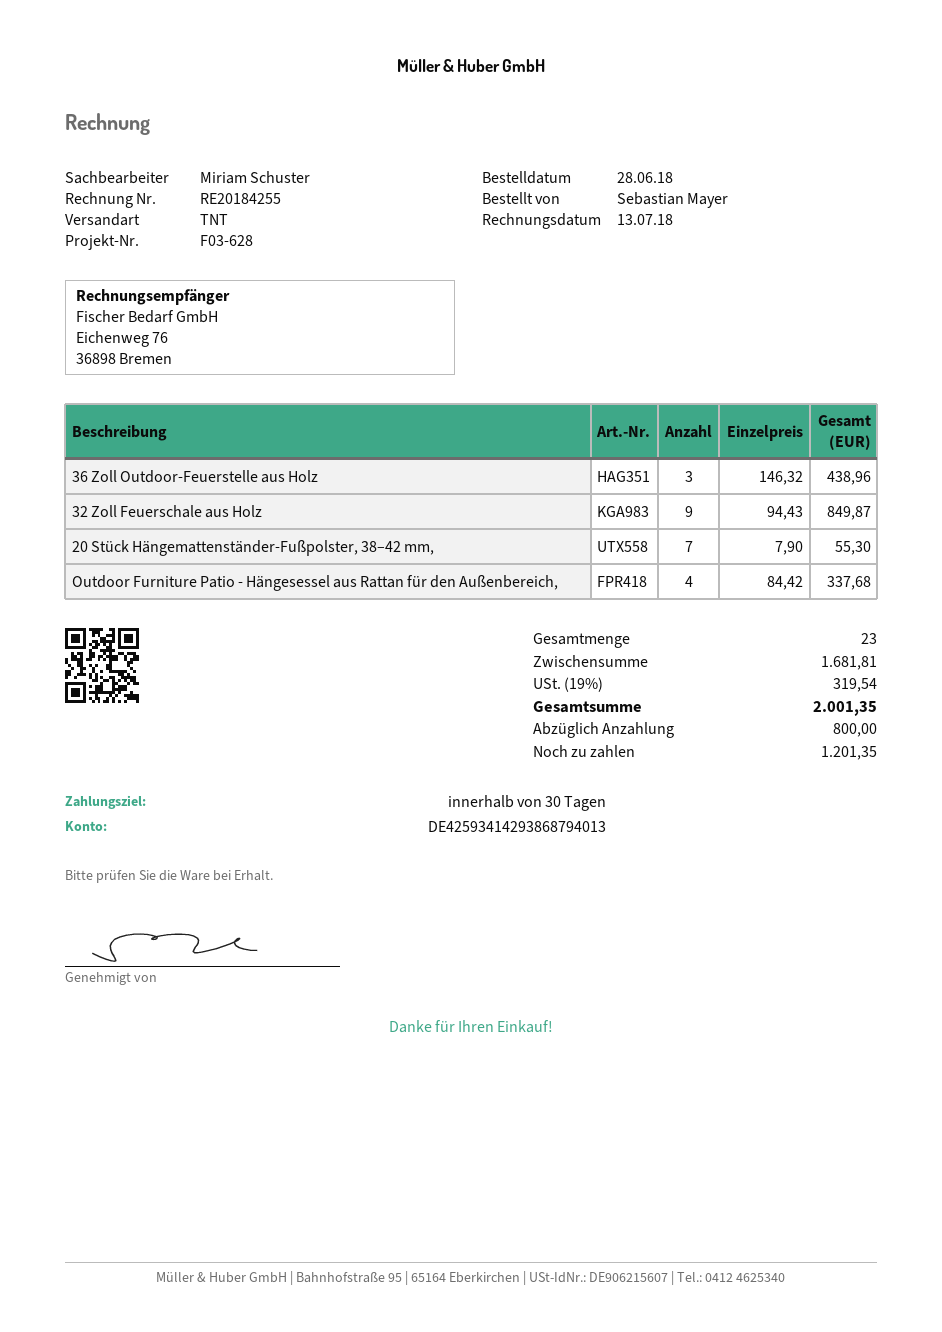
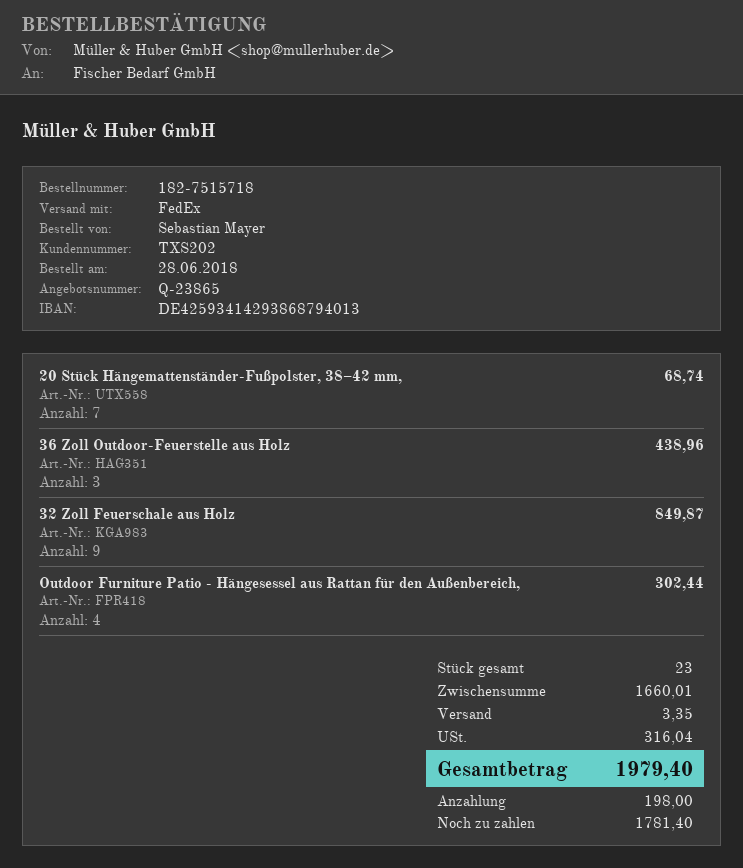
shipping method: TNT -> FedEx
20 Stück Hängemattenständer-Fußpolster, 38–42 mm,: 7 for 55.30 -> 7 for 68.74
Outdoor Furniture Patio - Hängesessel aus Rattan für den Außenbereich,: 4 for 337.68 -> 4 for 302.44
subtotal: 1681.81 -> 1660.01
shipping: none -> 3.35
tax: 319.54 -> 316.04
total: 2001.35 -> 1979.40
deposit: 800.00 -> 198.00
balance: 1201.35 -> 1781.40

